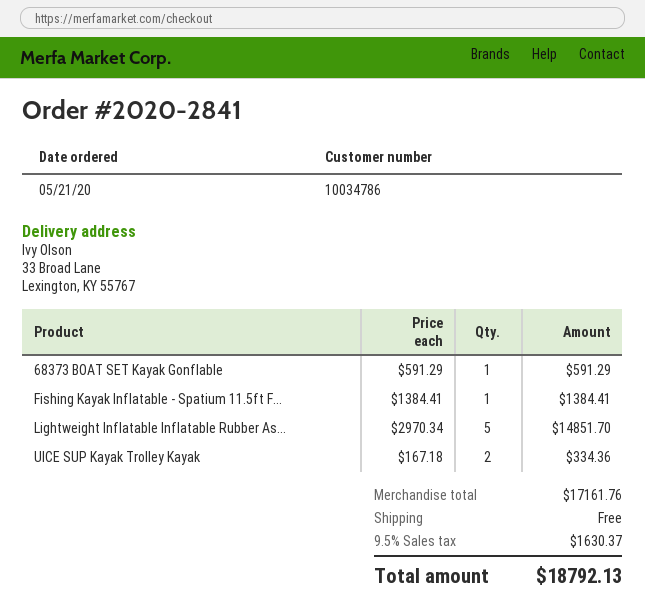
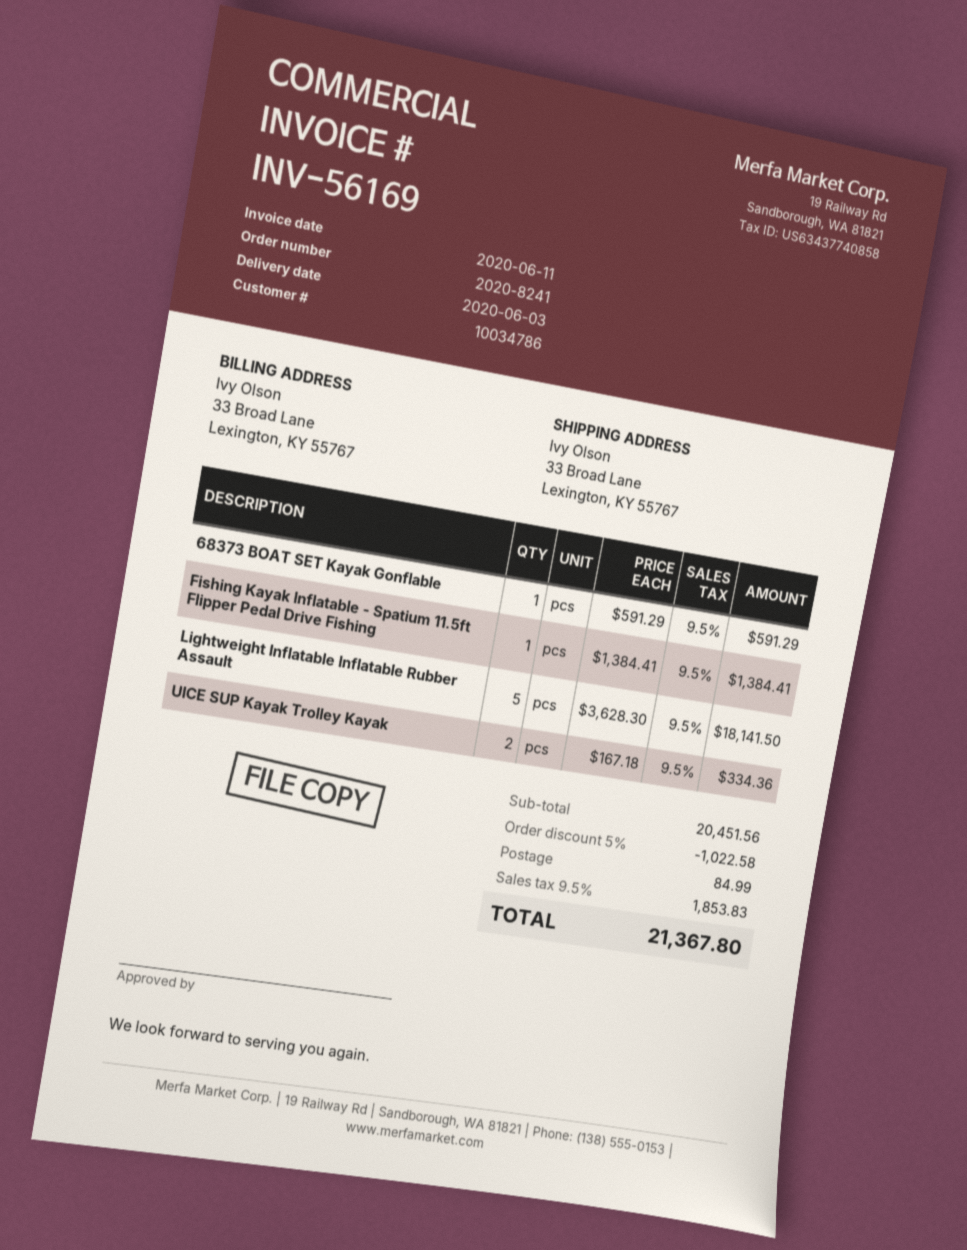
order number: 2020-2841 -> 2020-8241
Lightweight Inflatable Inflatable Rubber As...: 5 x 2970.34 = 14851.70 -> 5 x 3628.30 = 18141.50
subtotal: 17161.76 -> 20451.56
discount: none -> 5% = 1022.58
shipping: 0.00 -> 84.99
tax: 9.5% = 1630.37 -> 9.5% = 1853.83
total: 18792.13 -> 21367.80

